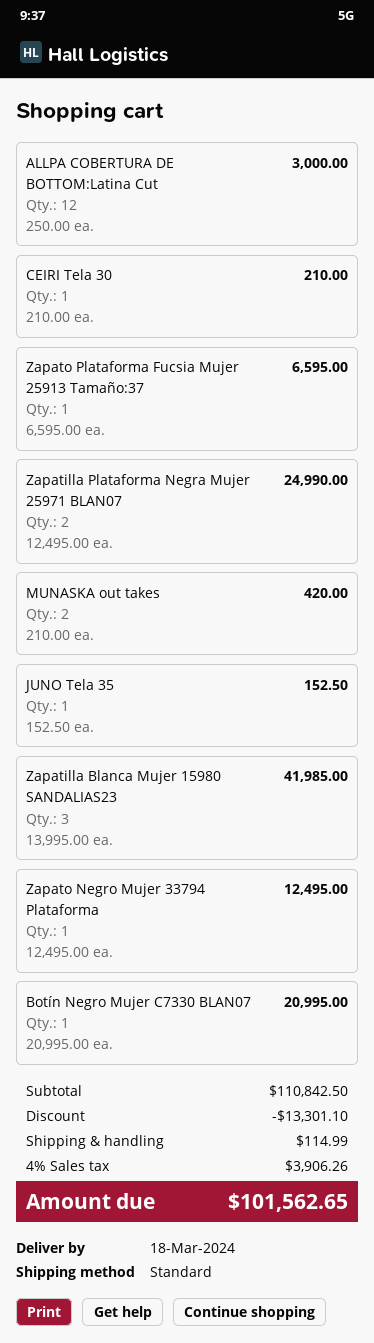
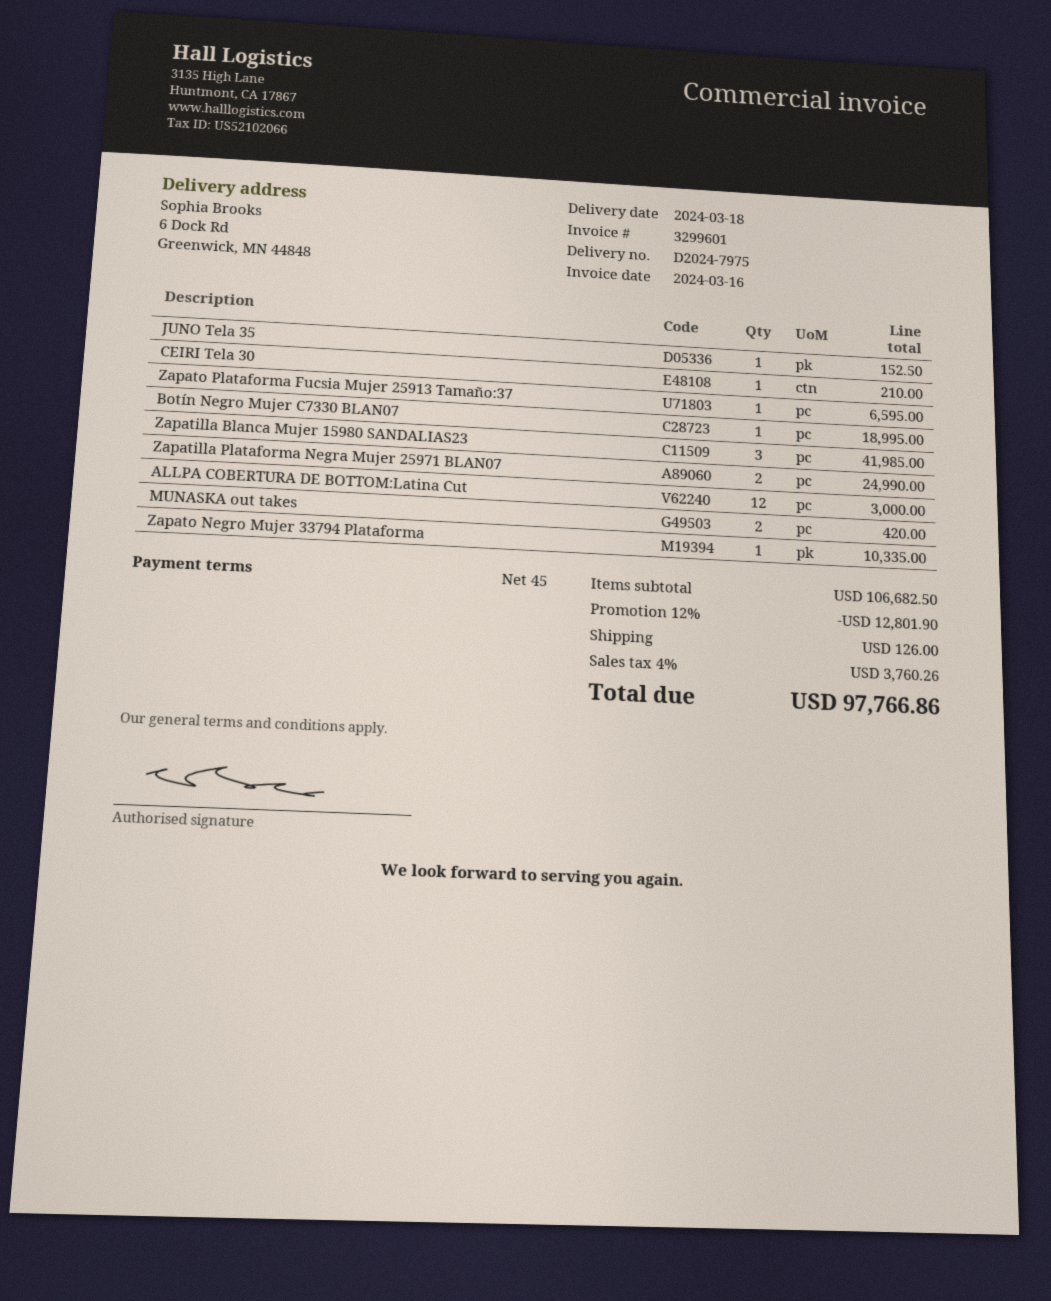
Zapato Negro Mujer 33794 Plataforma: 1 for 12495.00 -> 1 for 10335.00
Botín Negro Mujer C7330 BLAN07: 1 for 20995.00 -> 1 for 18995.00
subtotal: 110842.50 -> 106682.50
discount: 13301.10 -> 12801.90
shipping: 114.99 -> 126.00
tax: 4% = 3906.26 -> 4% = 3760.26
total: 101562.65 -> 97766.86

